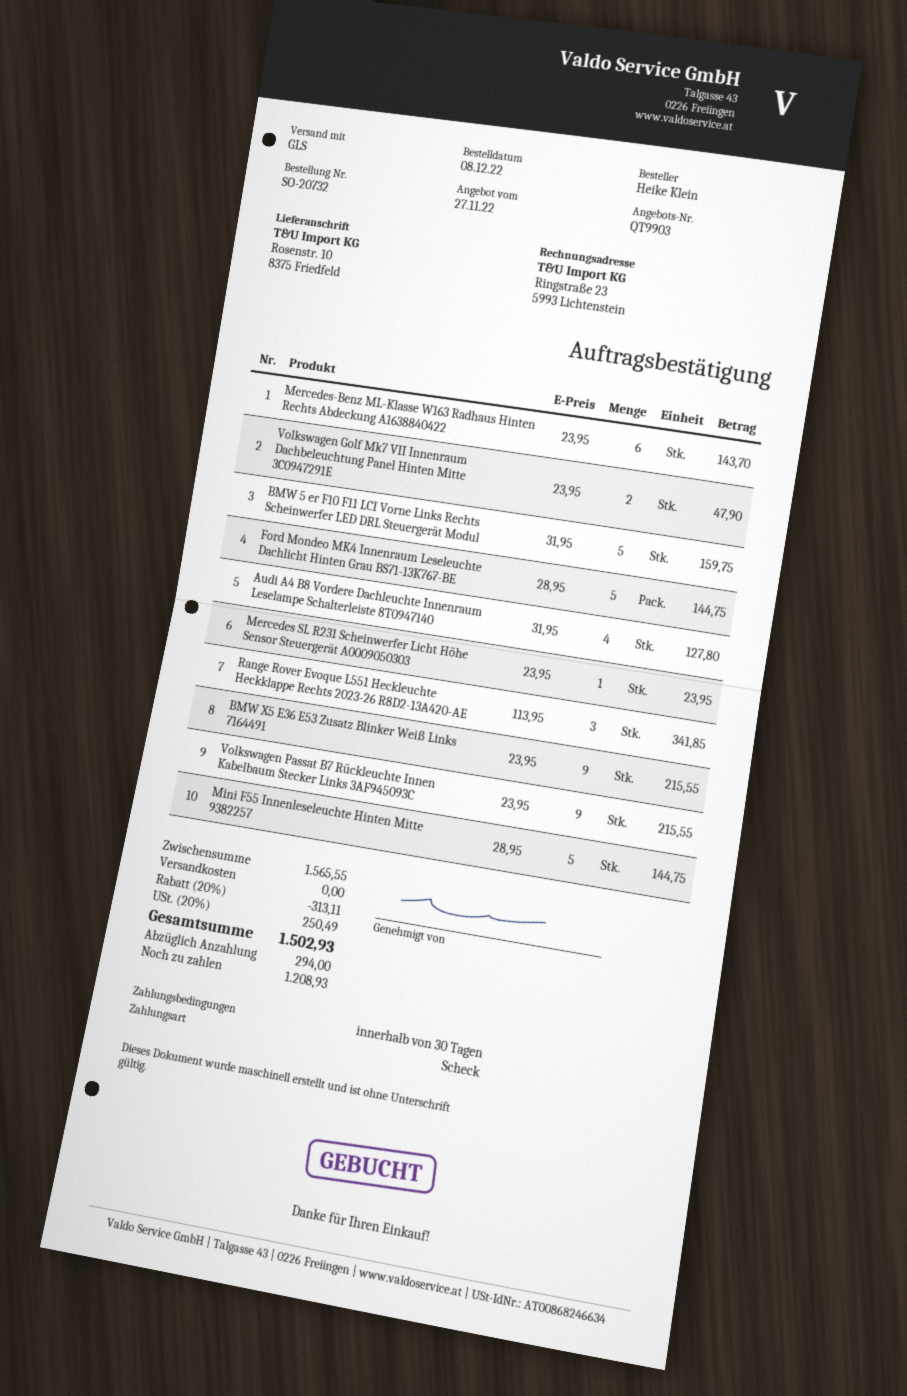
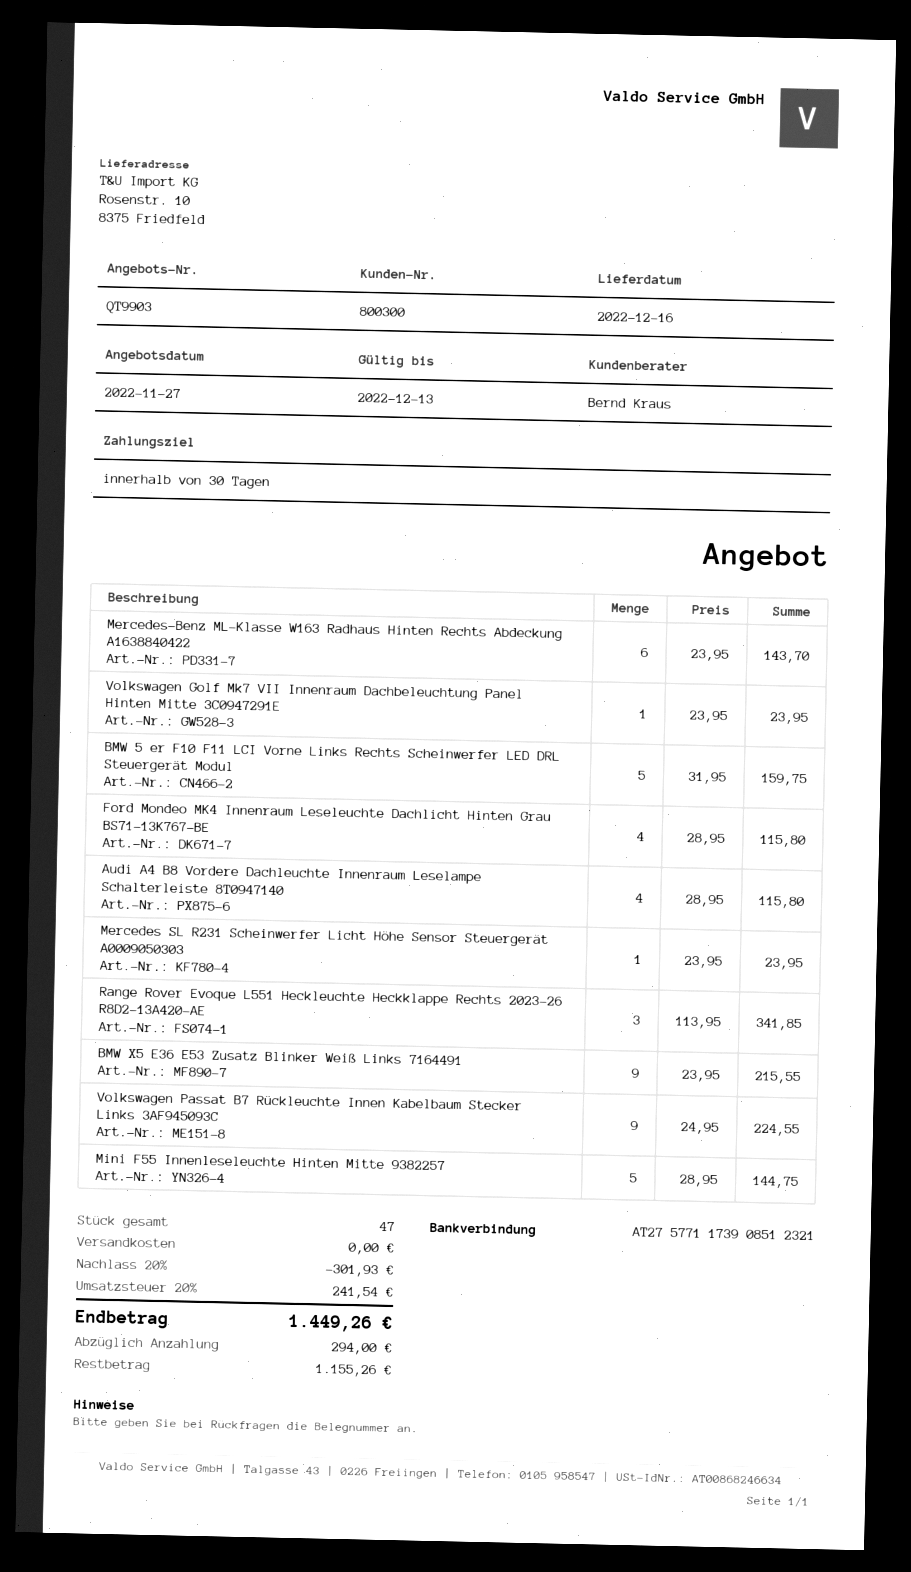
Volkswagen Golf Mk7 VII Innenraum Dachbeleuchtung Panel Hinten Mitte 3C0947291E: 2 x 23.95 = 47.90 -> 1 x 23.95 = 23.95
Ford Mondeo MK4 Innenraum Leseleuchte Dachlicht Hinten Grau BS71-13K767-BE: 5 x 28.95 = 144.75 -> 4 x 28.95 = 115.80
Audi A4 B8 Vordere Dachleuchte Innenraum Leselampe Schalterleiste 8T0947140: 4 x 31.95 = 127.80 -> 4 x 28.95 = 115.80
Volkswagen Passat B7 Rückleuchte Innen Kabelbaum Stecker Links 3AF945093C: 9 x 23.95 = 215.55 -> 9 x 24.95 = 224.55
discount: 20% = 313.11 -> 20% = 301.93
tax: 20% = 250.49 -> 20% = 241.54
total: 1502.93 -> 1449.26
balance: 1208.93 -> 1155.26

